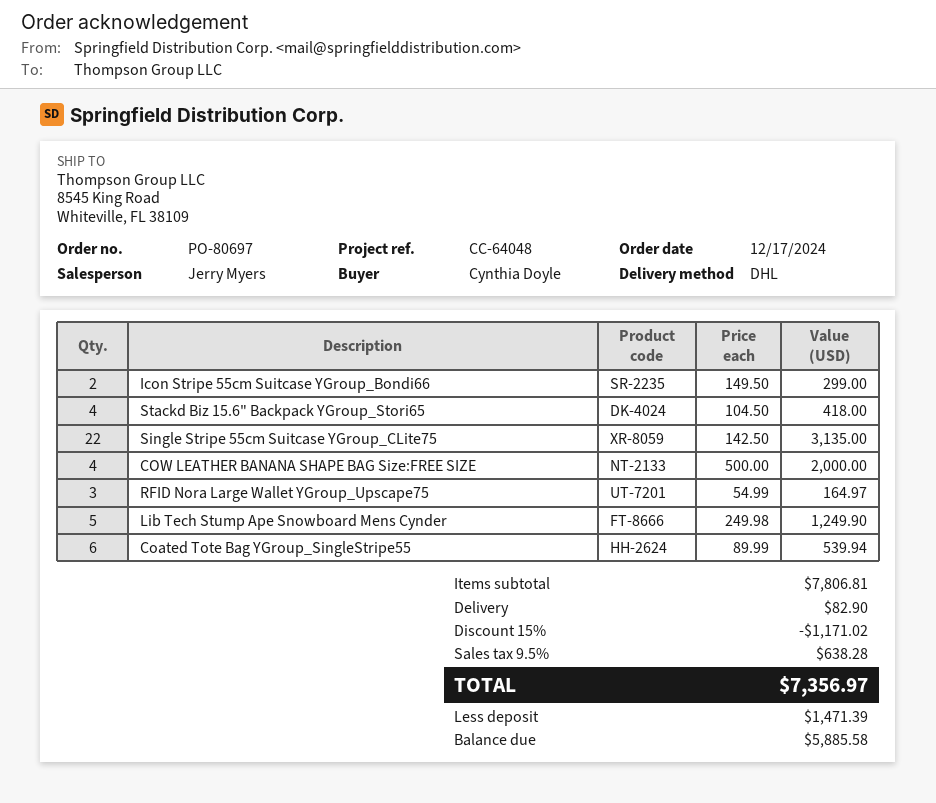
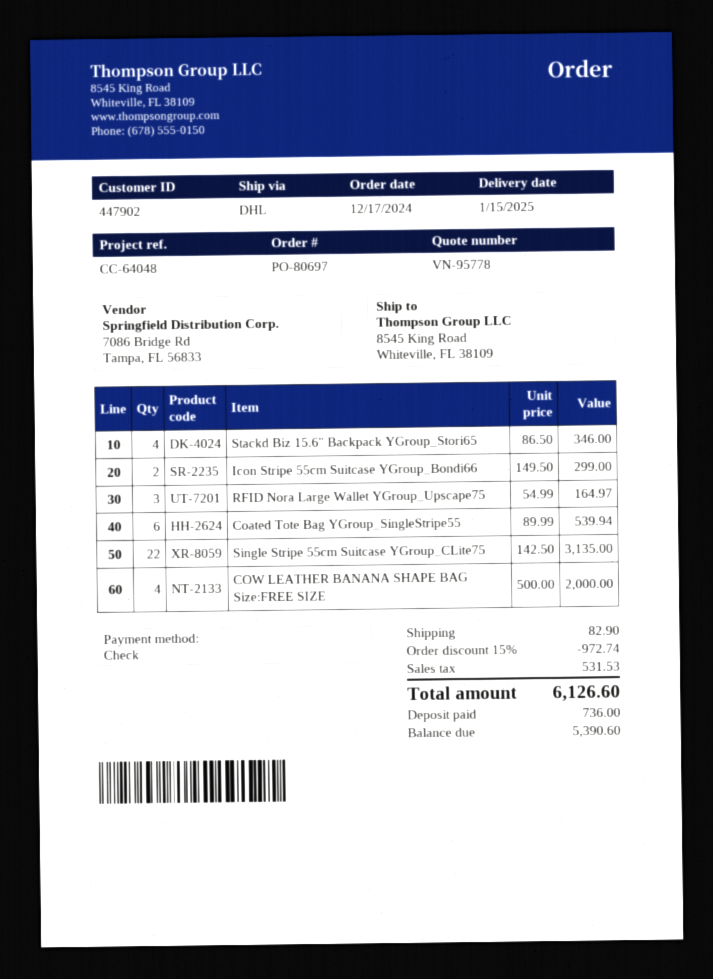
Stackd Biz 15.6" Backpack YGroup_Stori65: 4 x 104.50 = 418.00 -> 4 x 86.50 = 346.00
Lib Tech Stump Ape Snowboard Mens Cynder: 5 x 249.98 = 1249.90 -> none
discount: 15% = 1171.02 -> 15% = 972.74
tax: 638.28 -> 531.53
total: 7356.97 -> 6126.60
deposit: 1471.39 -> 736.00
balance: 5885.58 -> 5390.60

